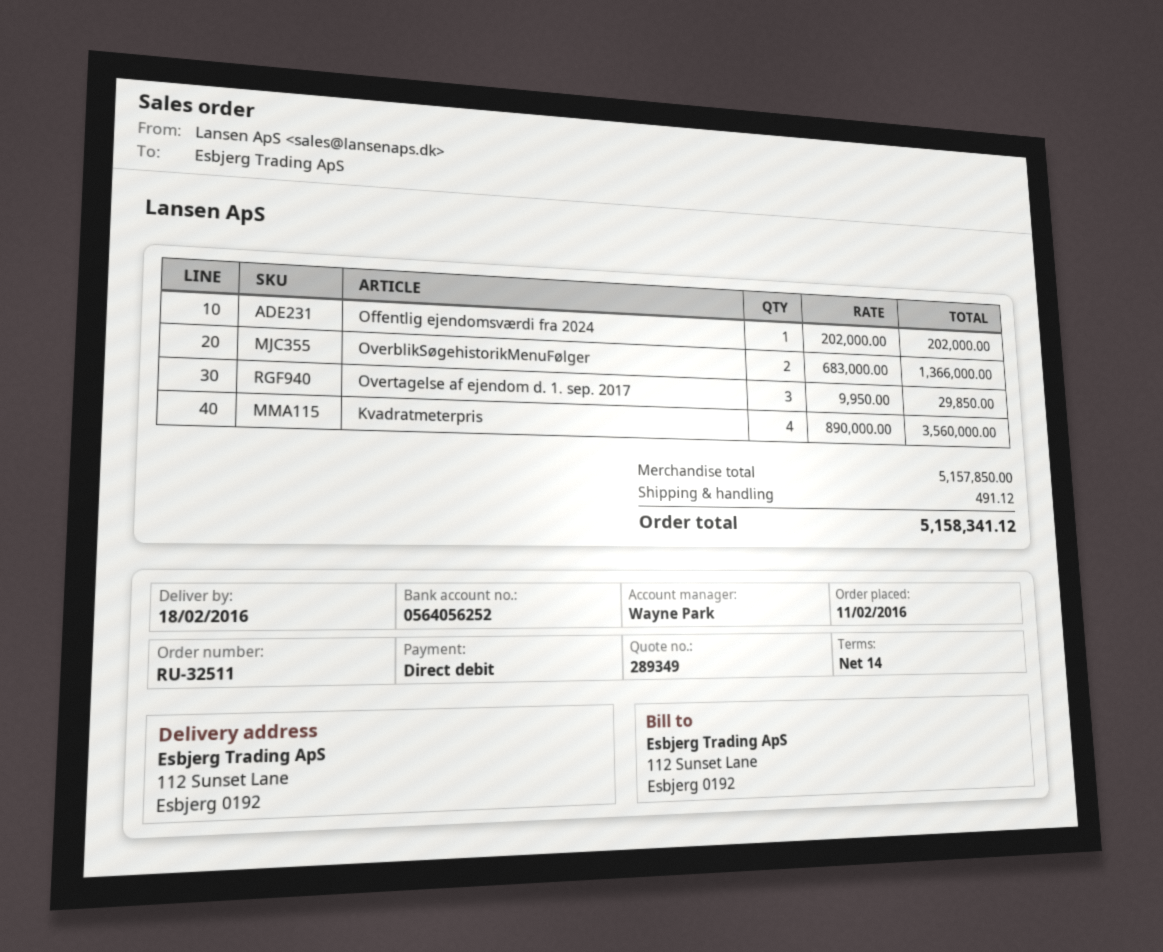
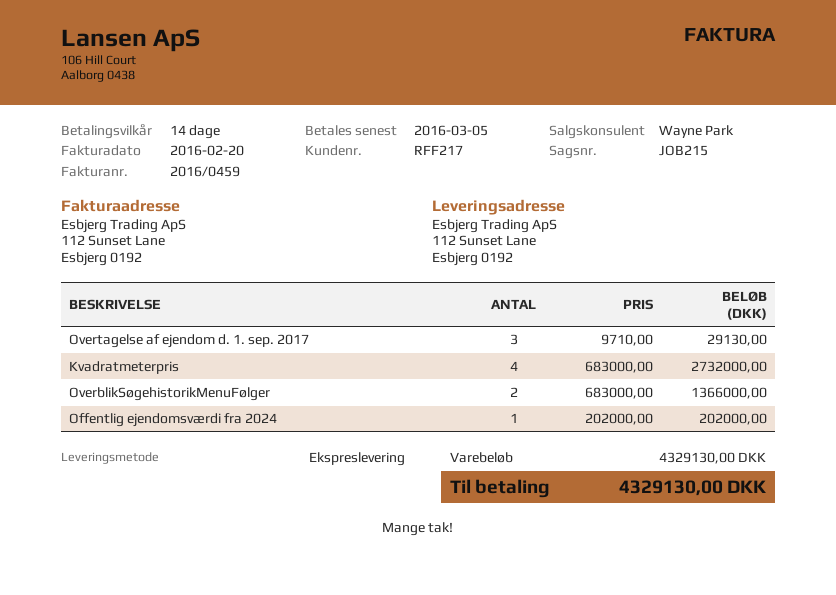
Overtagelse af ejendom d. 1. sep. 2017: 3 x 9950.00 = 29850.00 -> 3 x 9710.00 = 29130.00
Kvadratmeterpris: 4 x 890000.00 = 3560000.00 -> 4 x 683000.00 = 2732000.00
subtotal: 5157850.00 -> 4329130.00
shipping: 491.12 -> none
total: 5158341.12 -> 4329130.00

